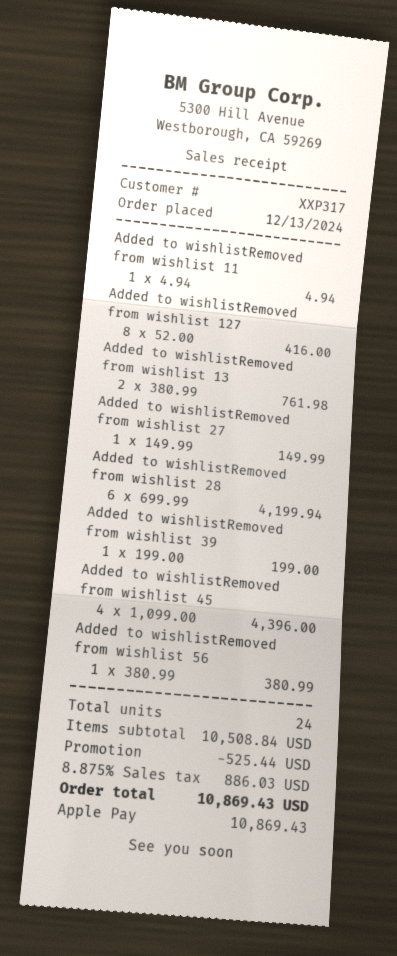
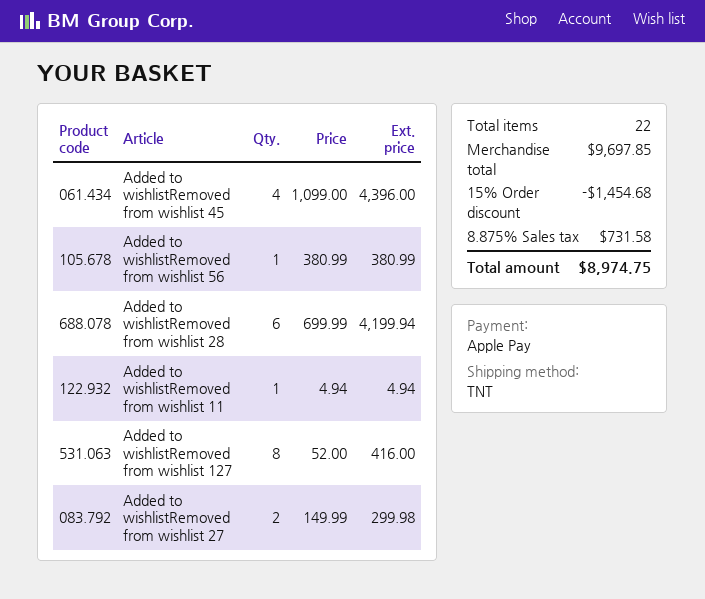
Added to wishlistRemoved from wishlist 13: 2 x 380.99 = 761.98 -> none
Added to wishlistRemoved from wishlist 27: 1 x 149.99 = 149.99 -> 2 x 149.99 = 299.98
Added to wishlistRemoved from wishlist 39: 1 x 199.00 = 199.00 -> none
total quantity: 24 -> 22
subtotal: 10508.84 -> 9697.85
discount: 525.44 -> 1454.68
tax: 8.875% = 886.03 -> 8.875% = 731.58
total: 10869.43 -> 8974.75

